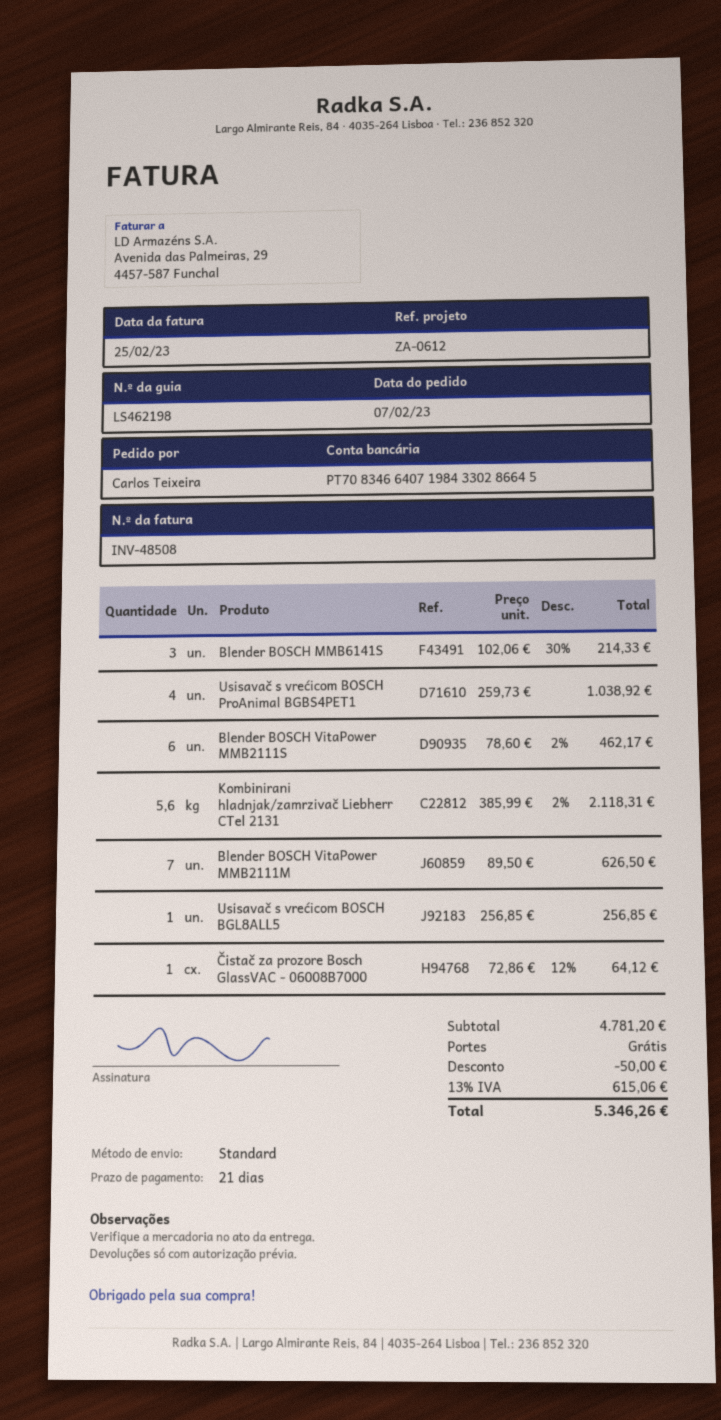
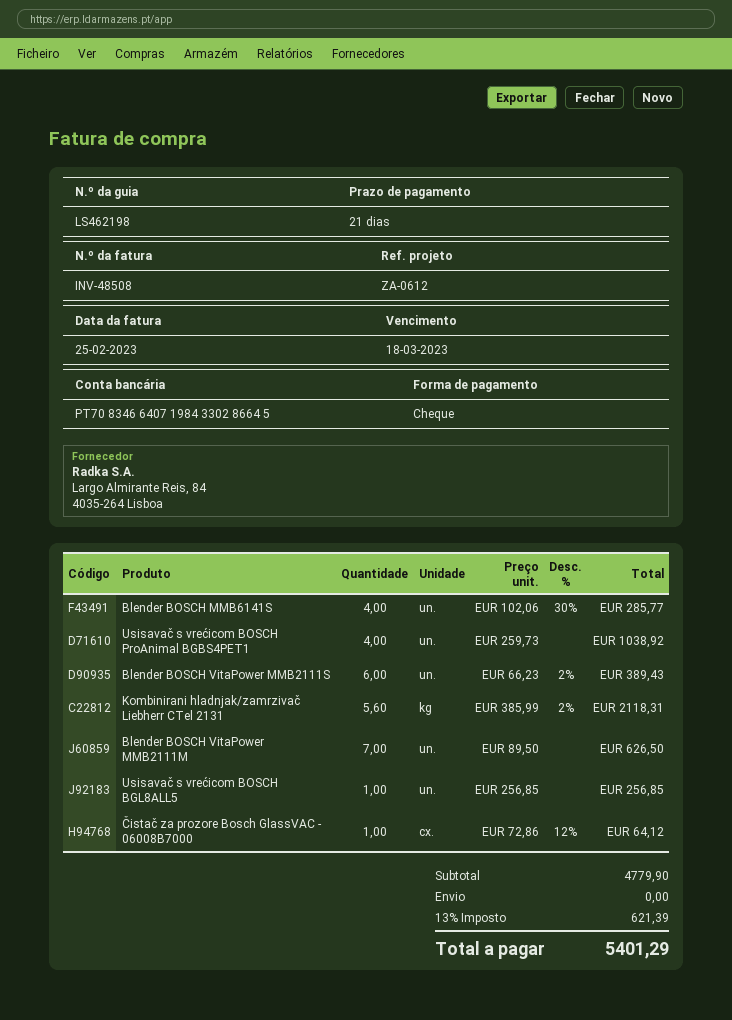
Blender BOSCH MMB6141S: 3 x 102.06 - 30% = 214.33 -> 4 x 102.06 - 30% = 285.77
Blender BOSCH VitaPower MMB2111S: 6 x 78.60 - 2% = 462.17 -> 6 x 66.23 - 2% = 389.43
subtotal: 4781.20 -> 4779.90
discount: 50.00 -> none
tax: 13% = 615.06 -> 13% = 621.39
total: 5346.26 -> 5401.29

